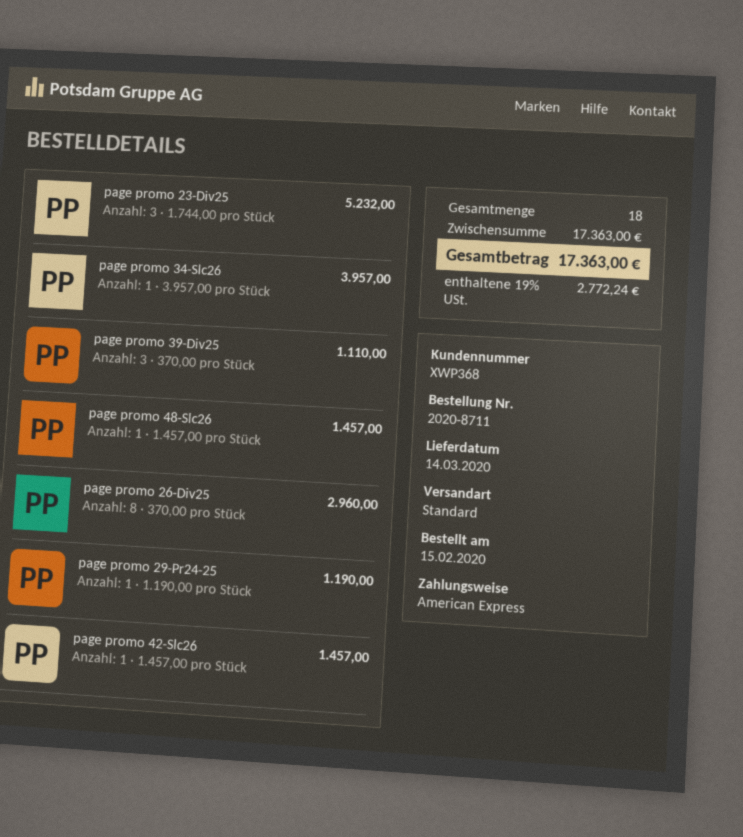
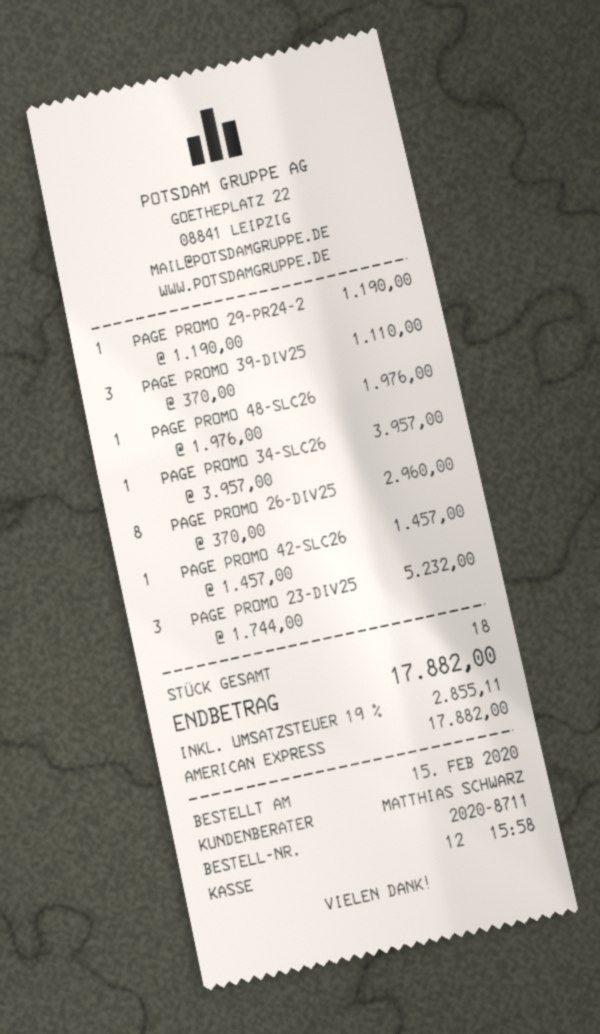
page promo 48-Slc26: 1 x 1457.00 = 1457.00 -> 1 x 1976.00 = 1976.00
tax: 19% = 2772.24 -> 19% = 2855.11
total: 17363.00 -> 17882.00

